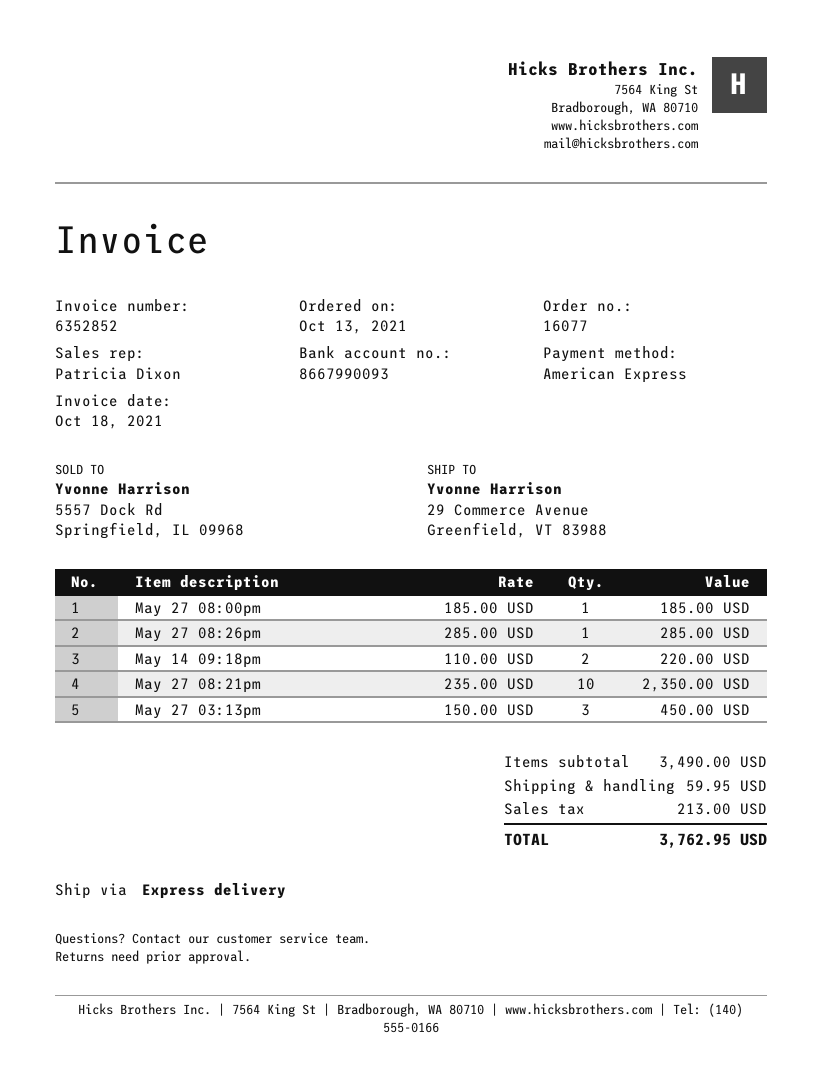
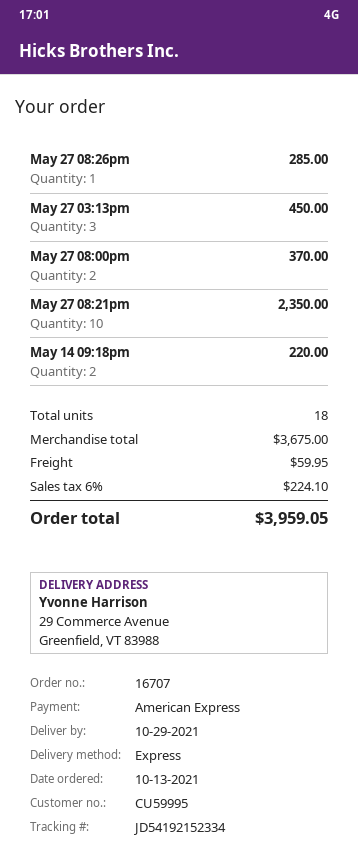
order number: 16077 -> 16707
May 27 08:00pm: 1 for 185.00 -> 2 for 370.00
subtotal: 3490.00 -> 3675.00
tax: 213.00 -> 224.10
total: 3762.95 -> 3959.05

